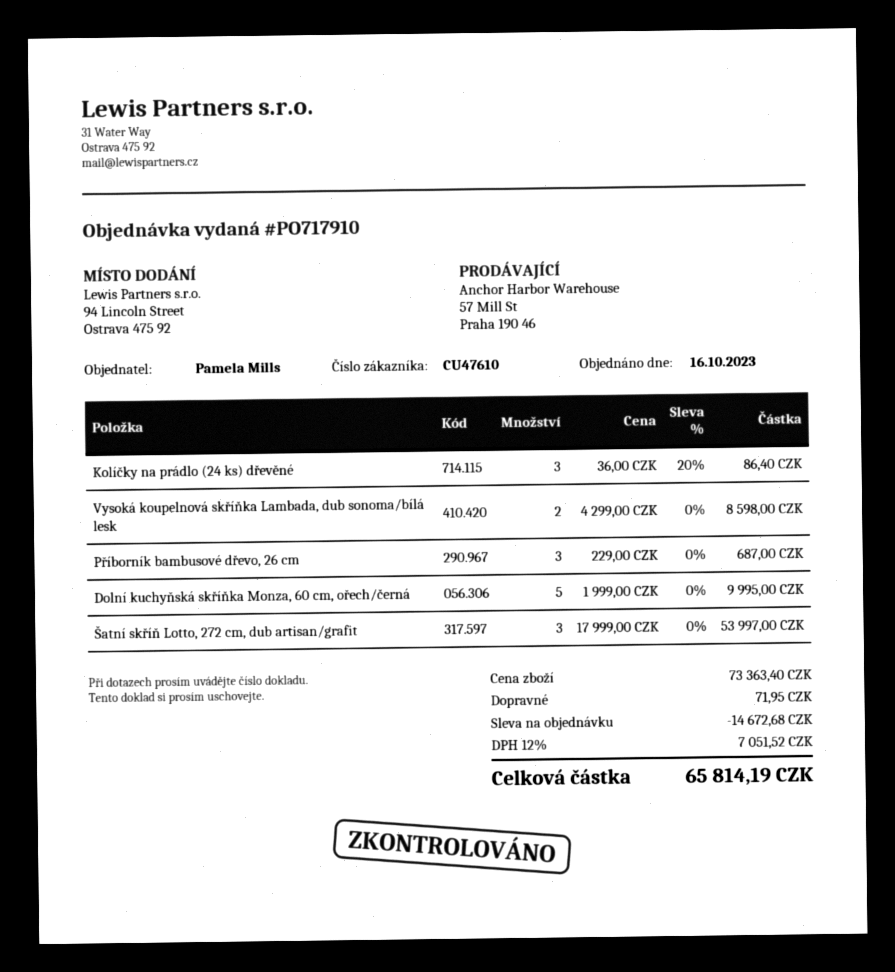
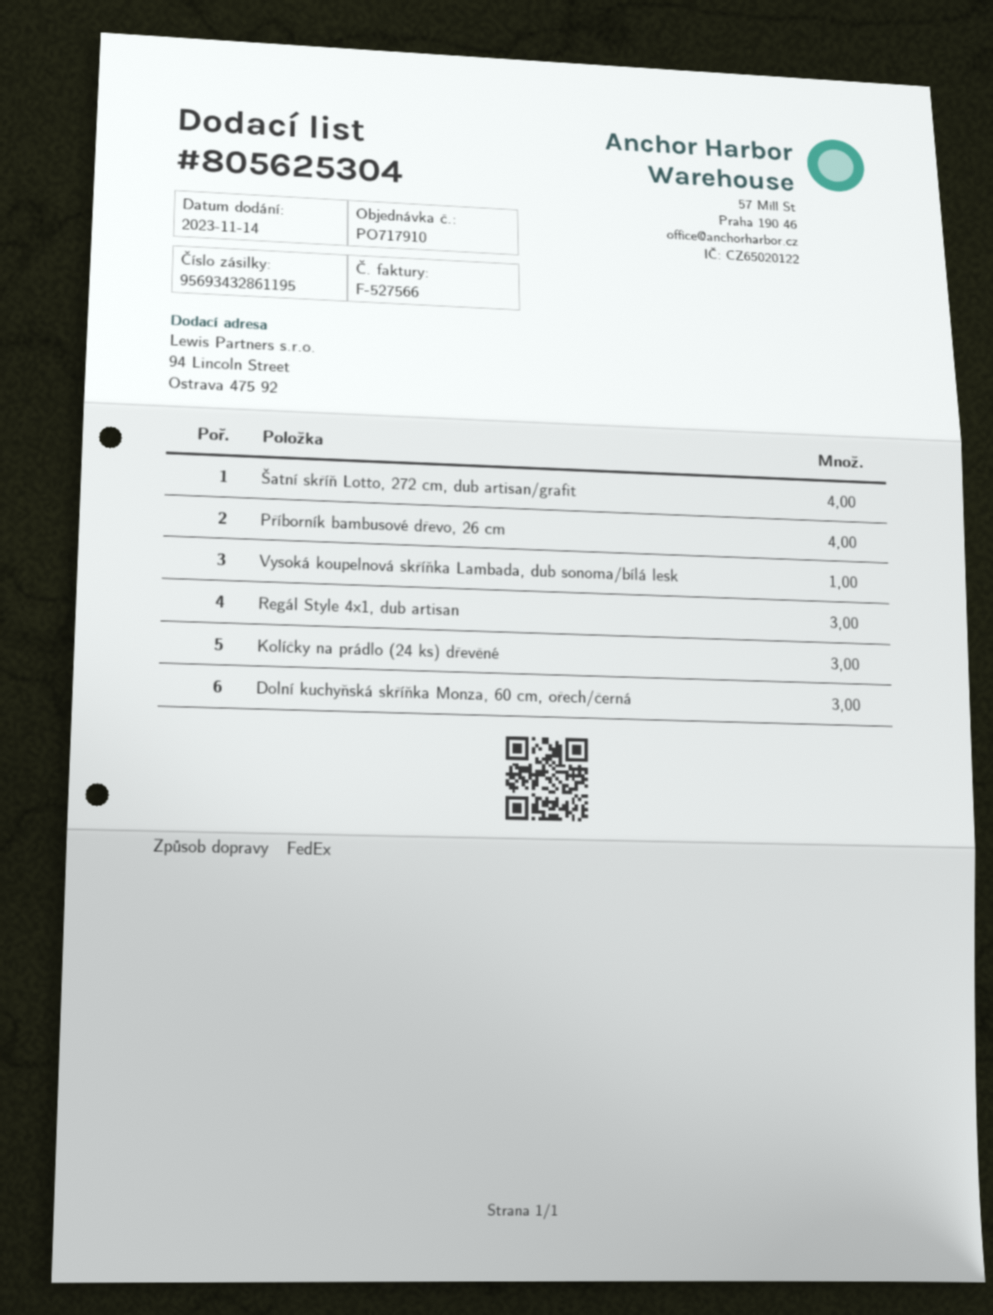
Vysoká koupelnová skříňka Lambada, dub sonoma/bílá lesk: 2 -> 1
Příborník bambusové dřevo, 26 cm: 3 -> 4
Dolní kuchyňská skříňka Monza, 60 cm, ořech/černá: 5 -> 3
Šatní skříň Lotto, 272 cm, dub artisan/grafit: 3 -> 4
Regál Style 4x1, dub artisan: none -> 3

